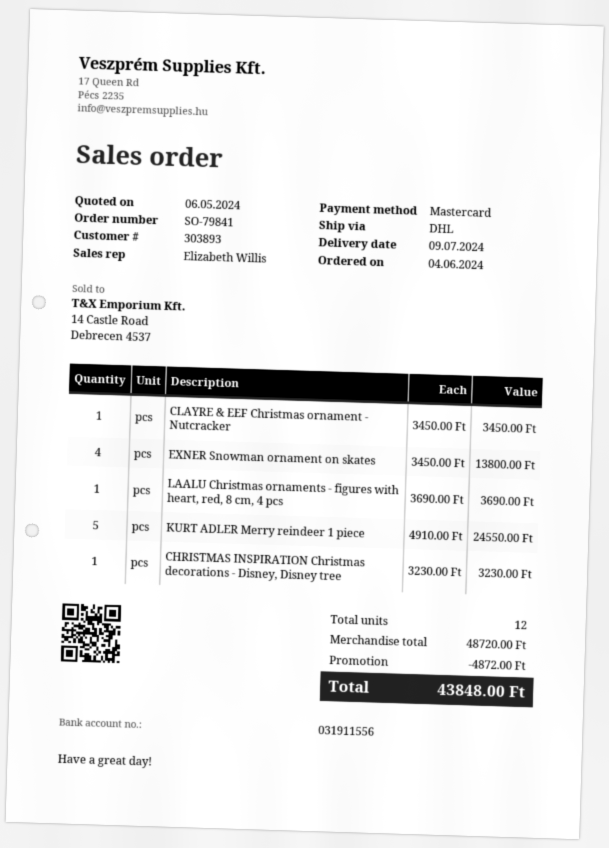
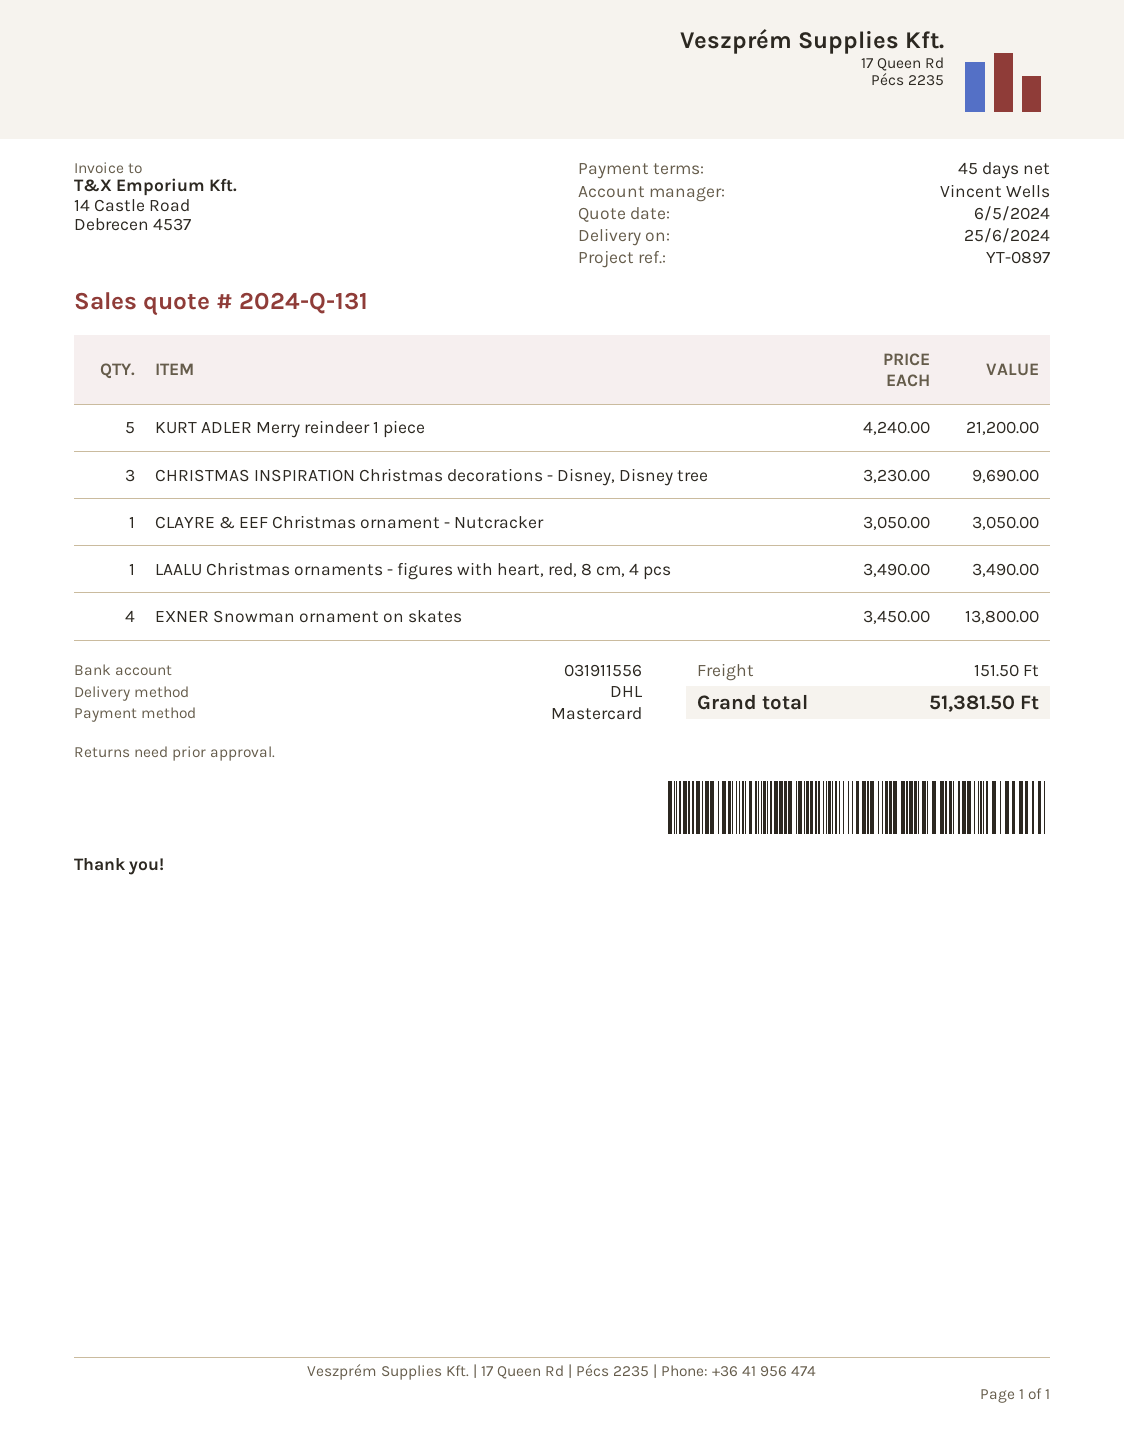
delivery date: 2024-07-09 -> 2024-06-25
sales rep: Elizabeth Willis -> Vincent Wells
CLAYRE & EEF Christmas ornament - Nutcracker: 1 x 3450.00 = 3450.00 -> 1 x 3050.00 = 3050.00
LAALU Christmas ornaments - figures with heart, red, 8 cm, 4 pcs: 1 x 3690.00 = 3690.00 -> 1 x 3490.00 = 3490.00
KURT ADLER Merry reindeer 1 piece: 5 x 4910.00 = 24550.00 -> 5 x 4240.00 = 21200.00
CHRISTMAS INSPIRATION Christmas decorations - Disney, Disney tree: 1 x 3230.00 = 3230.00 -> 3 x 3230.00 = 9690.00
discount: 4872.00 -> none
shipping: none -> 151.50
total: 43848.00 -> 51381.50

